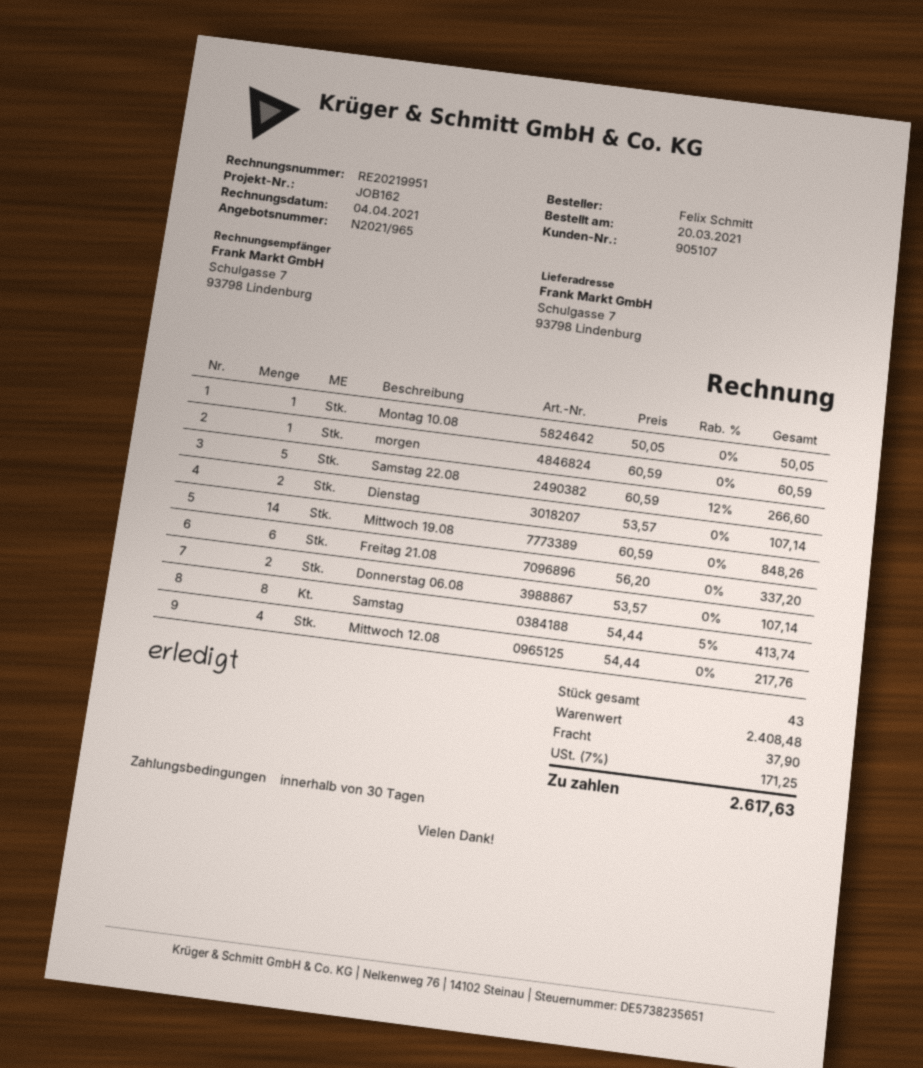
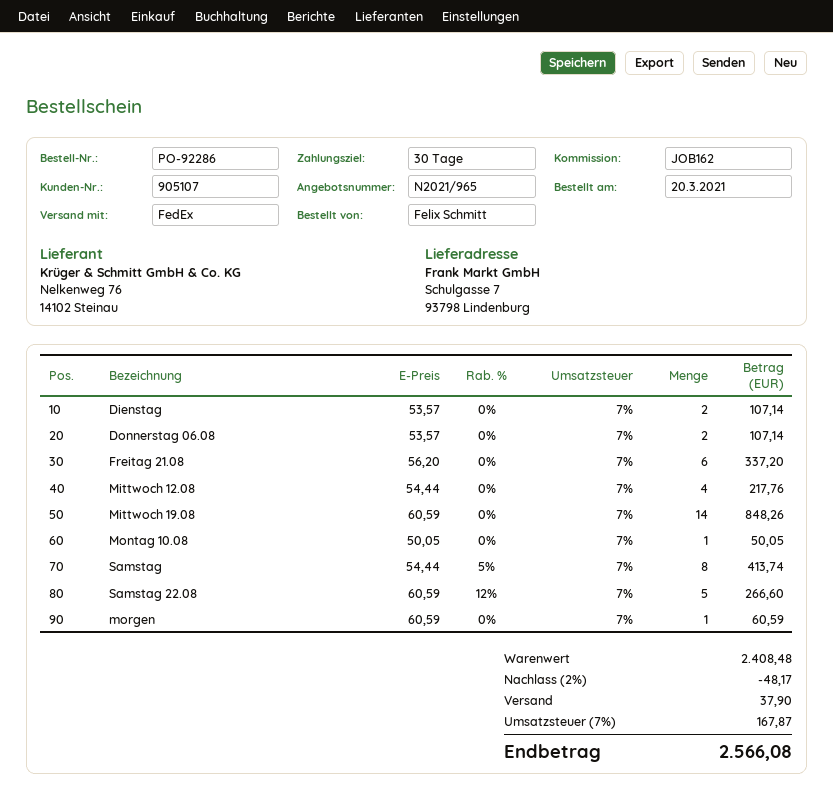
discount: none -> 2% = 48.17
tax: 7% = 171.25 -> 7% = 167.87
total: 2617.63 -> 2566.08

